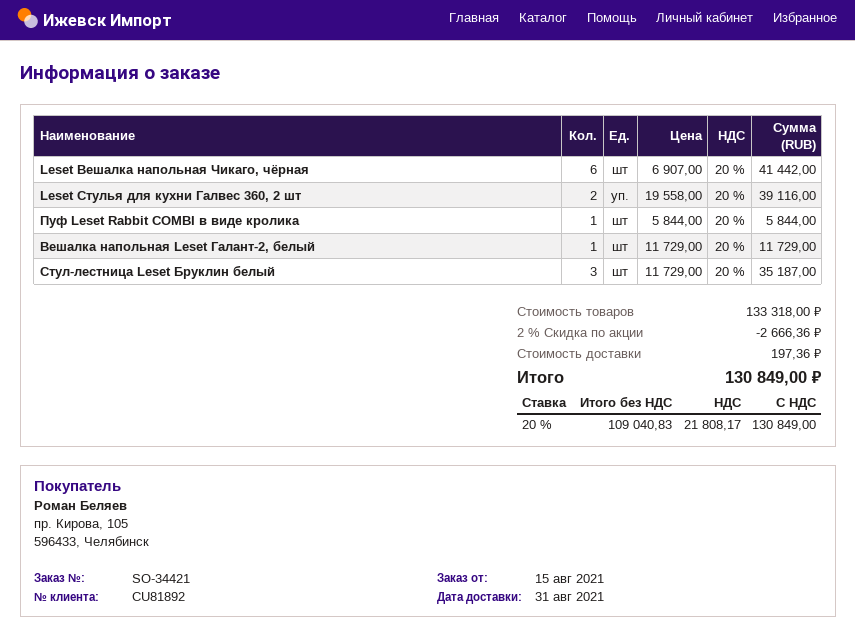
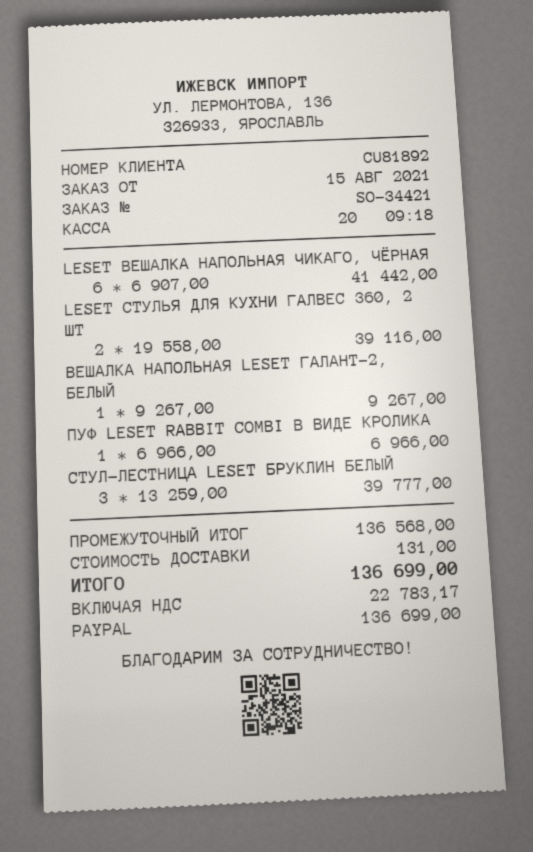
Пуф Leset Rabbit COMBI в виде кролика: 1 x 5844.00 = 5844.00 -> 1 x 6966.00 = 6966.00
Вешалка напольная Leset Галант-2, белый: 1 x 11729.00 = 11729.00 -> 1 x 9267.00 = 9267.00
Стул-лестница Leset Бруклин белый: 3 x 11729.00 = 35187.00 -> 3 x 13259.00 = 39777.00
subtotal: 133318.00 -> 136568.00
discount: 2% = 2666.36 -> none
shipping: 197.36 -> 131.00
tax: 21808.17 -> 22783.17
total: 130849.00 -> 136699.00

